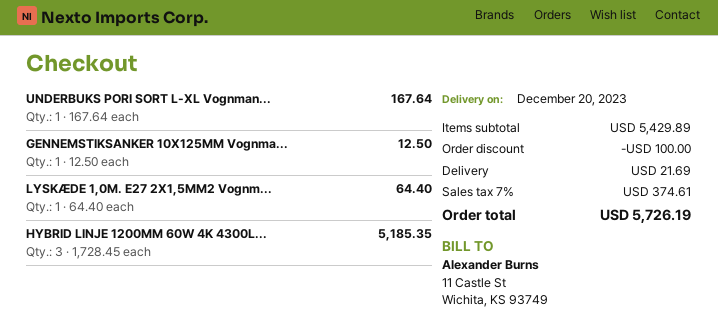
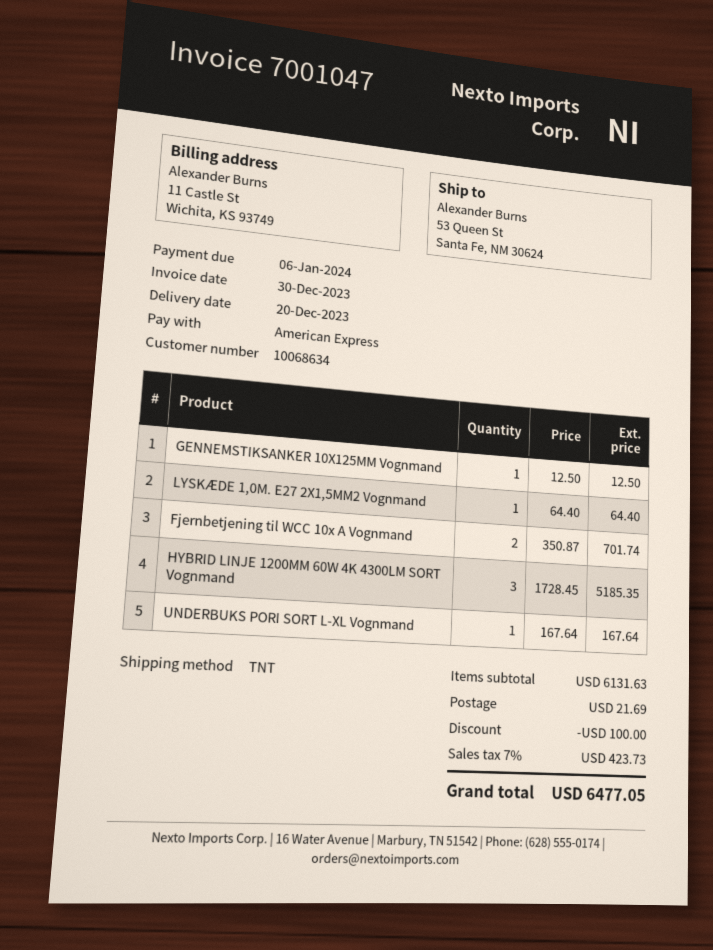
Fjernbetjening til WCC 10x A Vognmand: none -> 2 x 350.87 = 701.74
subtotal: 5429.89 -> 6131.63
tax: 7% = 374.61 -> 7% = 423.73
total: 5726.19 -> 6477.05

